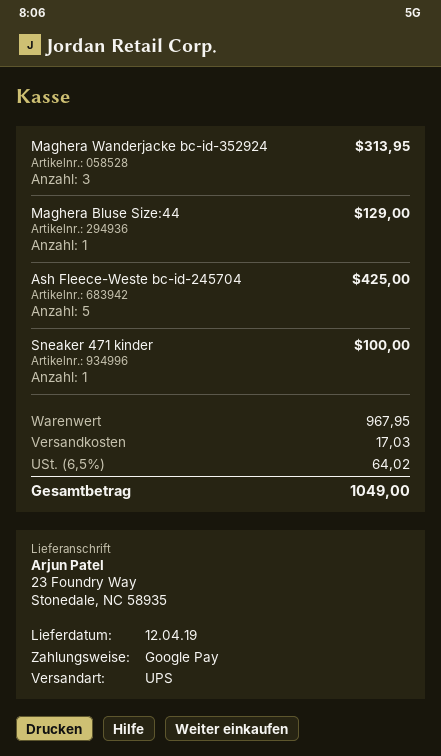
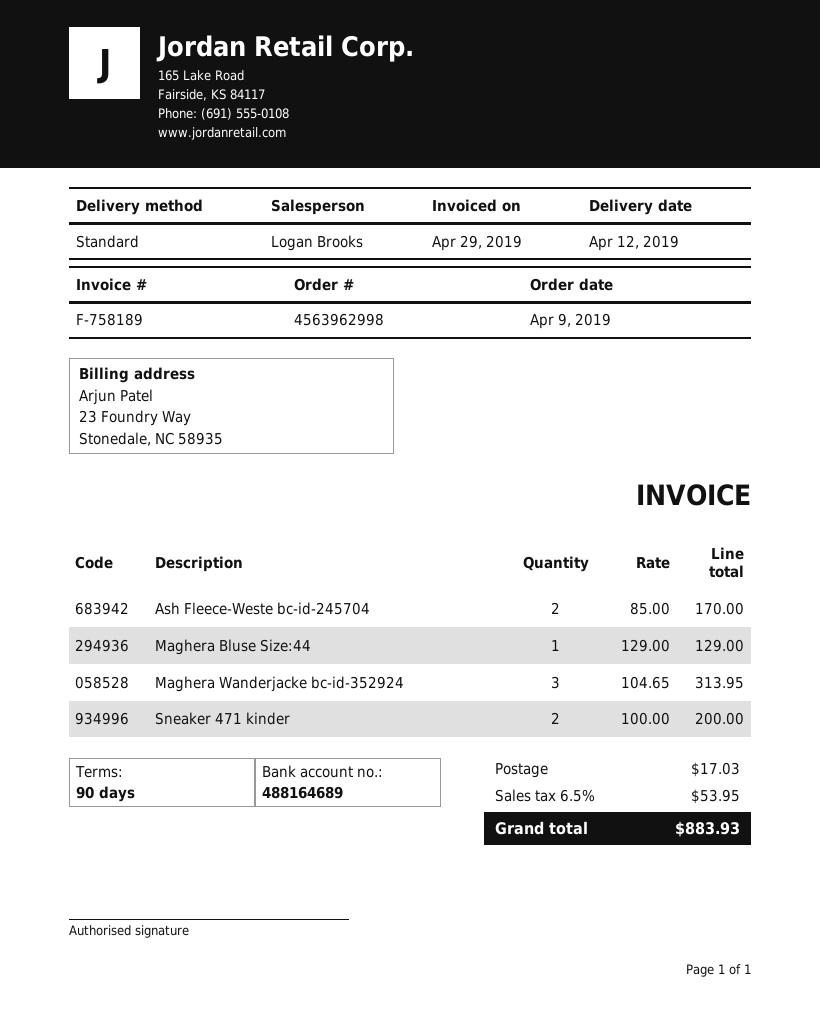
shipping method: UPS -> standard
Ash Fleece-Weste bc-id-245704: 5 for 425.00 -> 2 for 170.00
Sneaker 471 kinder: 1 for 100.00 -> 2 for 200.00
tax: 6.5% = 64.02 -> 6.5% = 53.95
total: 1049.00 -> 883.93

